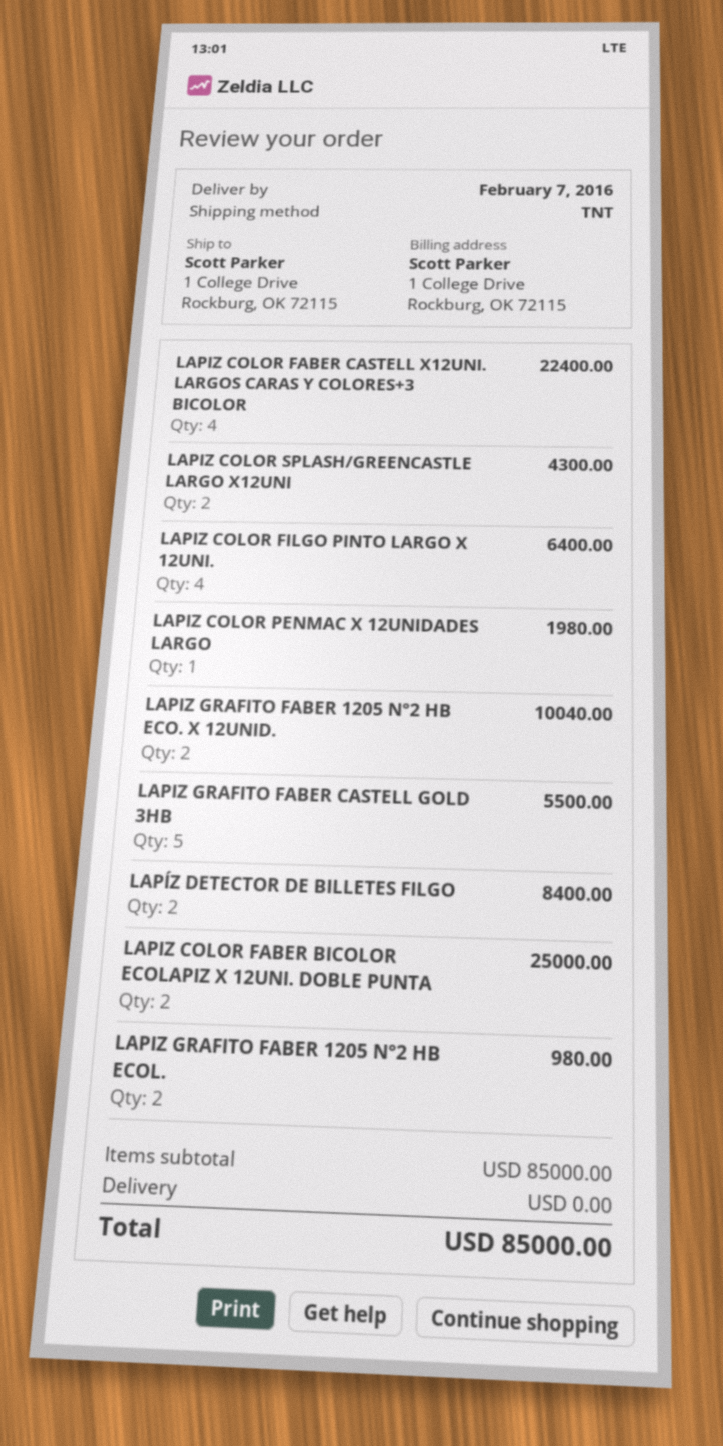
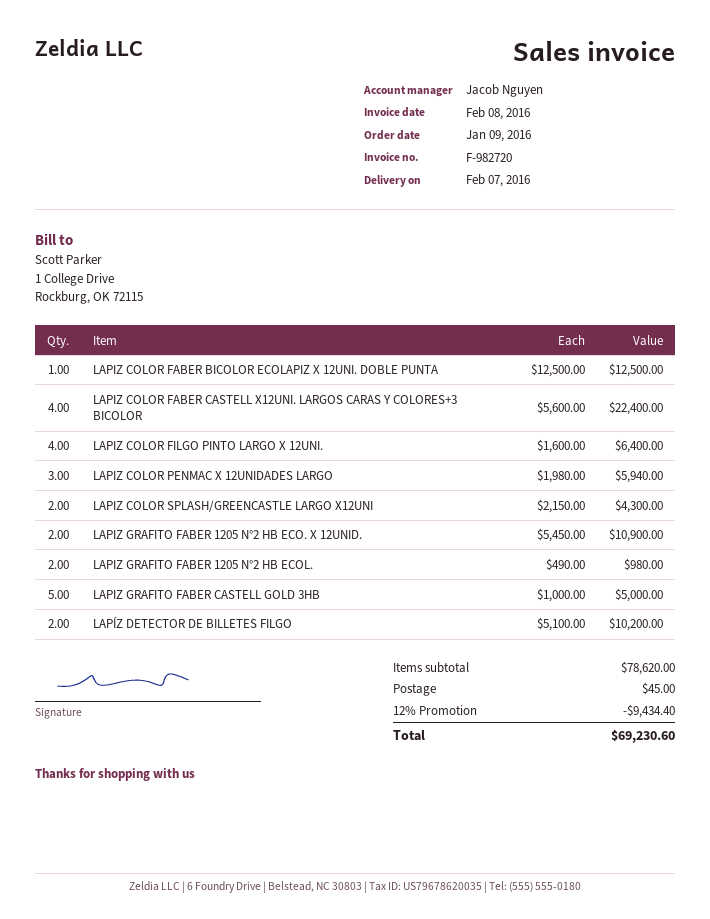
LAPIZ COLOR PENMAC X 12UNIDADES LARGO: 1 for 1980.00 -> 3 for 5940.00
LAPIZ GRAFITO FABER 1205 N°2 HB ECO. X 12UNID.: 2 for 10040.00 -> 2 for 10900.00
LAPIZ GRAFITO FABER CASTELL GOLD 3HB: 5 for 5500.00 -> 5 for 5000.00
LAPÍZ DETECTOR DE BILLETES FILGO: 2 for 8400.00 -> 2 for 10200.00
LAPIZ COLOR FABER BICOLOR ECOLAPIZ X 12UNI. DOBLE PUNTA: 2 for 25000.00 -> 1 for 12500.00
subtotal: 85000.00 -> 78620.00
discount: none -> 12% = 9434.40
shipping: 0.00 -> 45.00
total: 85000.00 -> 69230.60

